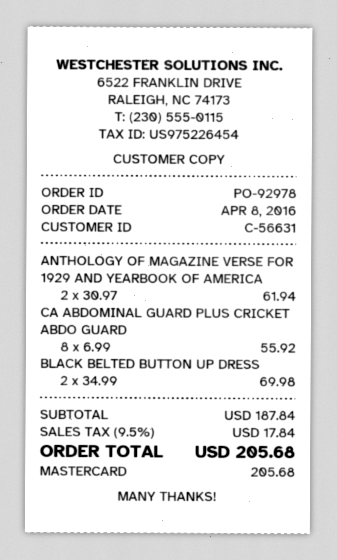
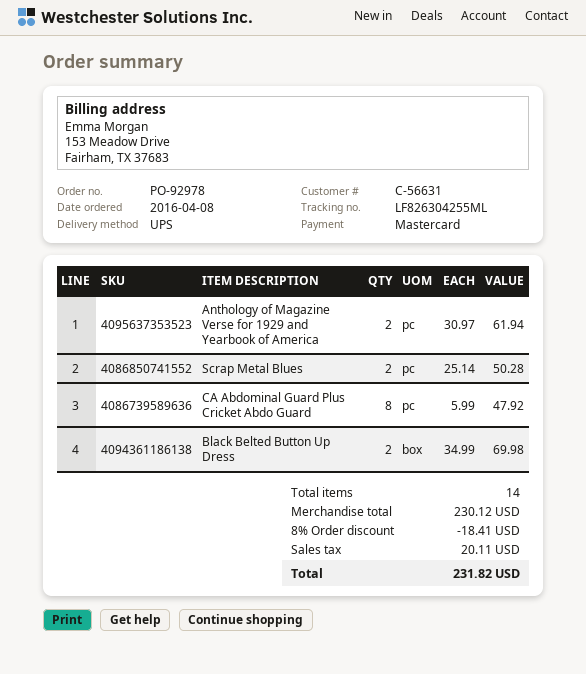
CA ABDOMINAL GUARD PLUS CRICKET ABDO GUARD: 8 x 6.99 = 55.92 -> 8 x 5.99 = 47.92
Scrap Metal Blues: none -> 2 x 25.14 = 50.28
subtotal: 187.84 -> 230.12
discount: none -> 8% = 18.41
tax: 17.84 -> 20.11
total: 205.68 -> 231.82

